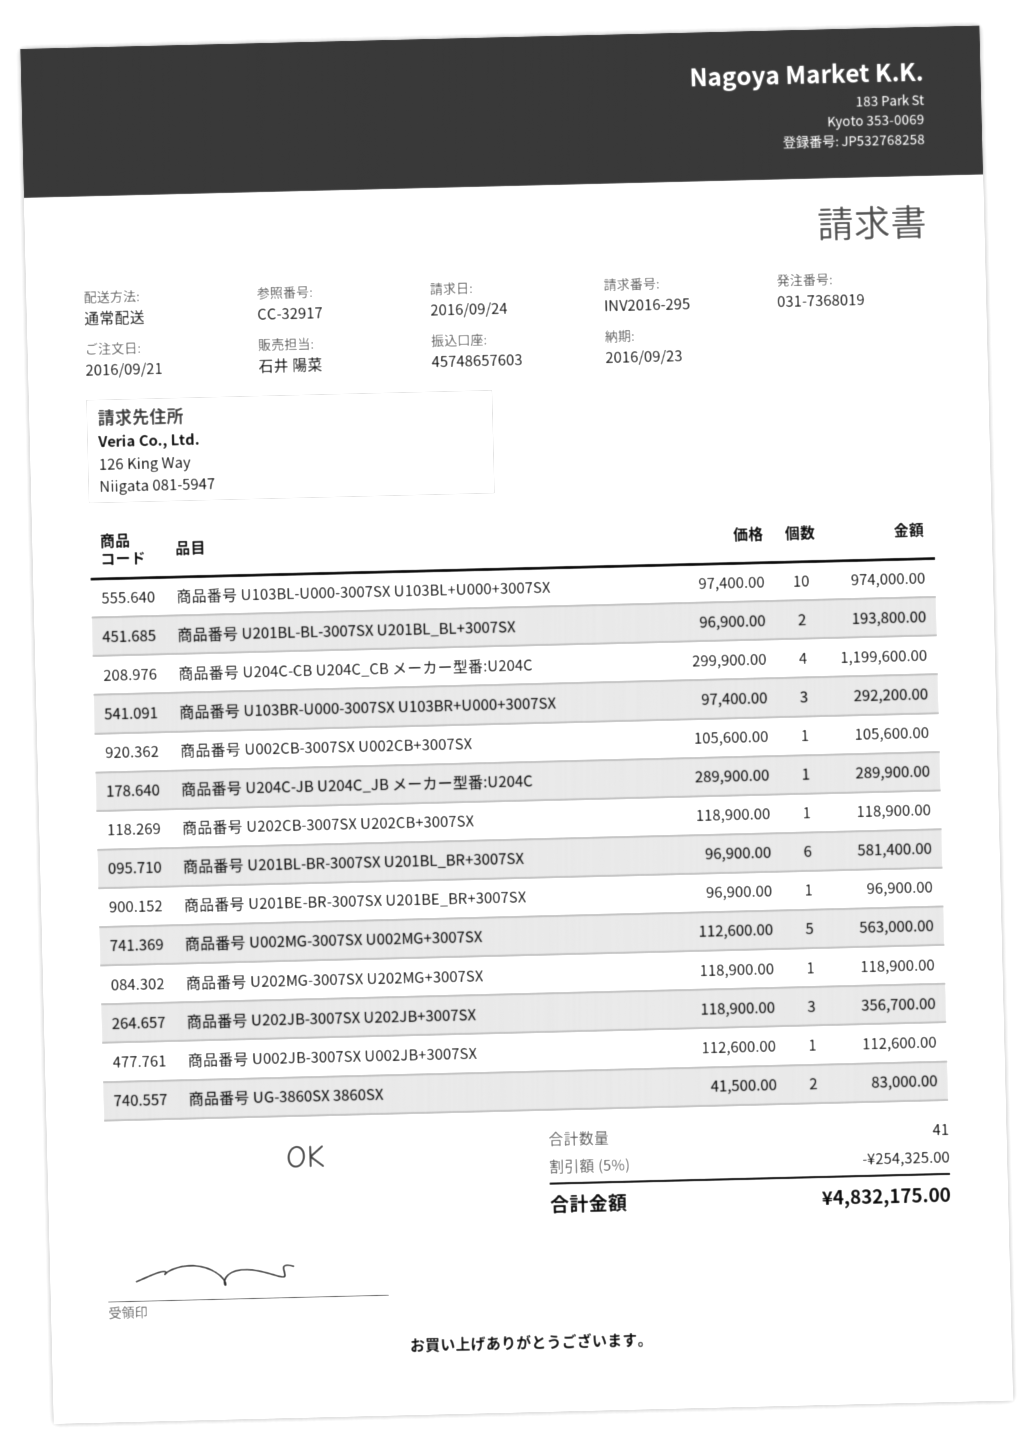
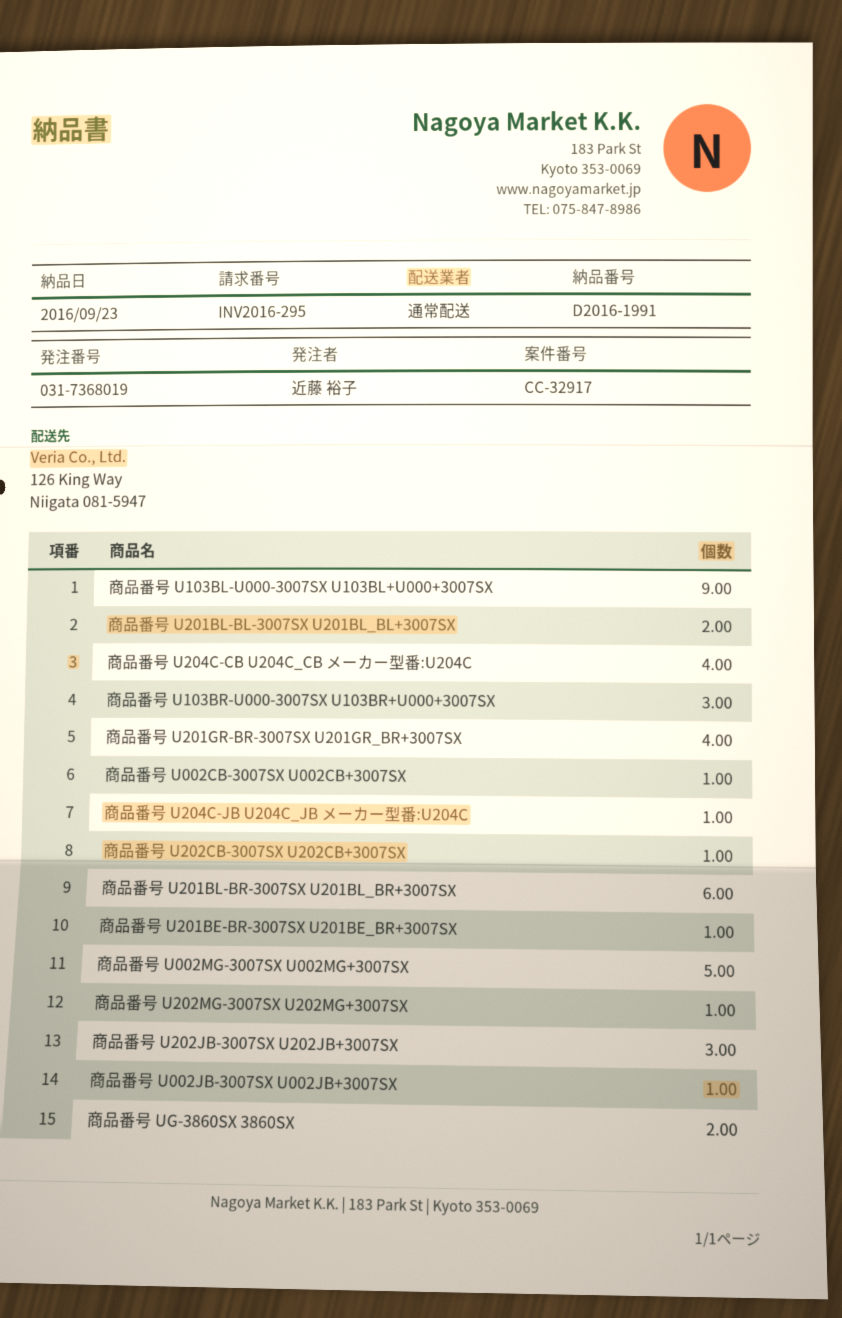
商品番号 U103BL-U000-3007SX U103BL+U000+3007SX: 10 -> 9
商品番号 U201GR-BR-3007SX U201GR_BR+3007SX: none -> 4

